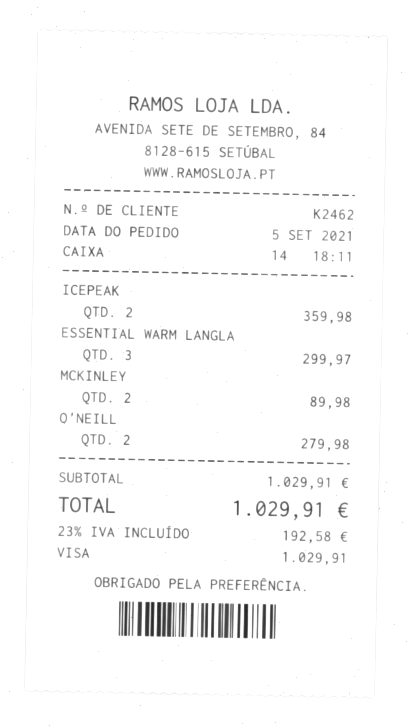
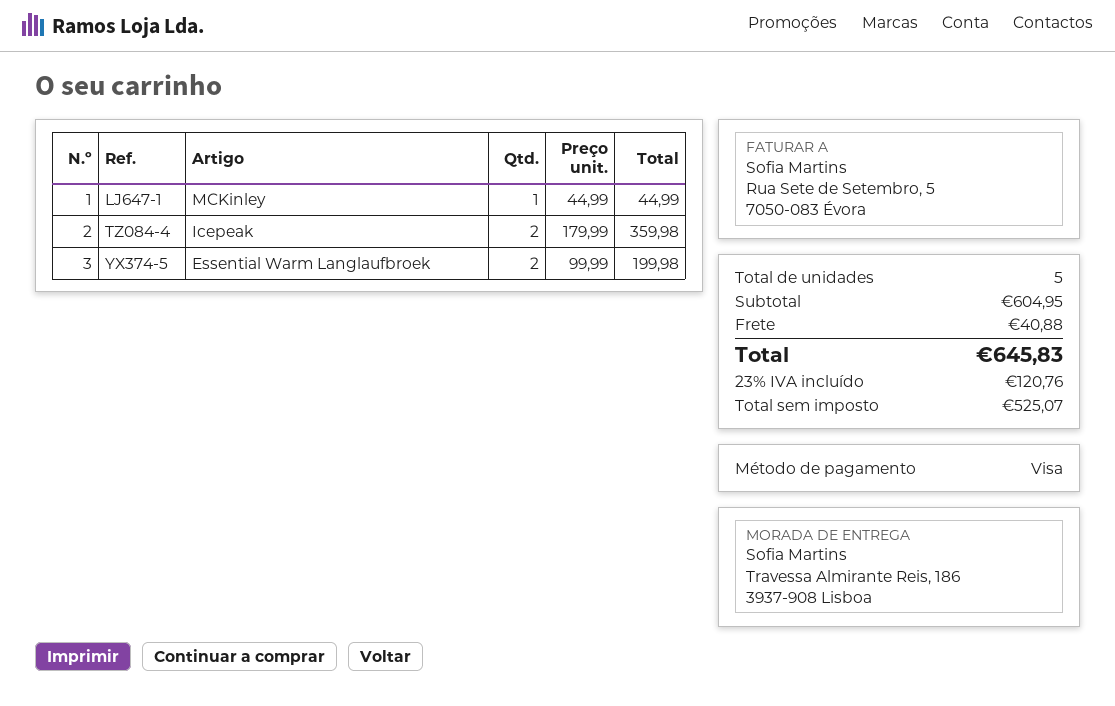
ESSENTIAL WARM LANGLA: 3 for 299.97 -> 2 for 199.98
MCKINLEY: 2 for 89.98 -> 1 for 44.99
O'NEILL: 2 for 279.98 -> none
subtotal: 1029.91 -> 604.95
shipping: none -> 40.88
tax: 23% = 192.58 -> 23% = 120.76
total: 1029.91 -> 645.83

